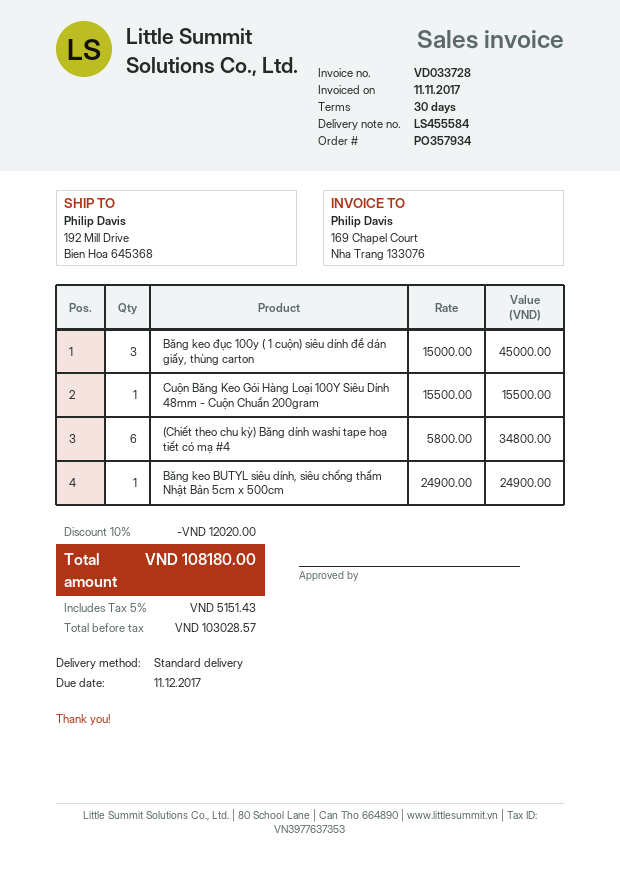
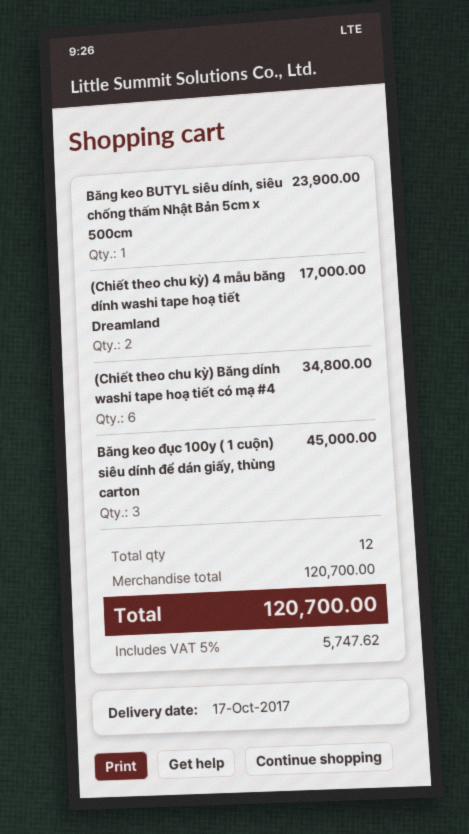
Cuộn Băng Keo Gói Hàng Loại 100Y Siêu Dính 48mm - Cuộn Chuẩn 200gram: 1 for 15500.00 -> none
Băng keo BUTYL siêu dính, siêu chống thấm Nhật Bản 5cm x 500cm: 1 for 24900.00 -> 1 for 23900.00
(Chiết theo chu kỳ) 4 mẫu băng dính washi tape hoạ tiết Dreamland: none -> 2 for 17000.00
discount: 10% = 12020.00 -> none
tax: 5% = 5151.43 -> 5% = 5747.62
total: 108180.00 -> 120700.00

